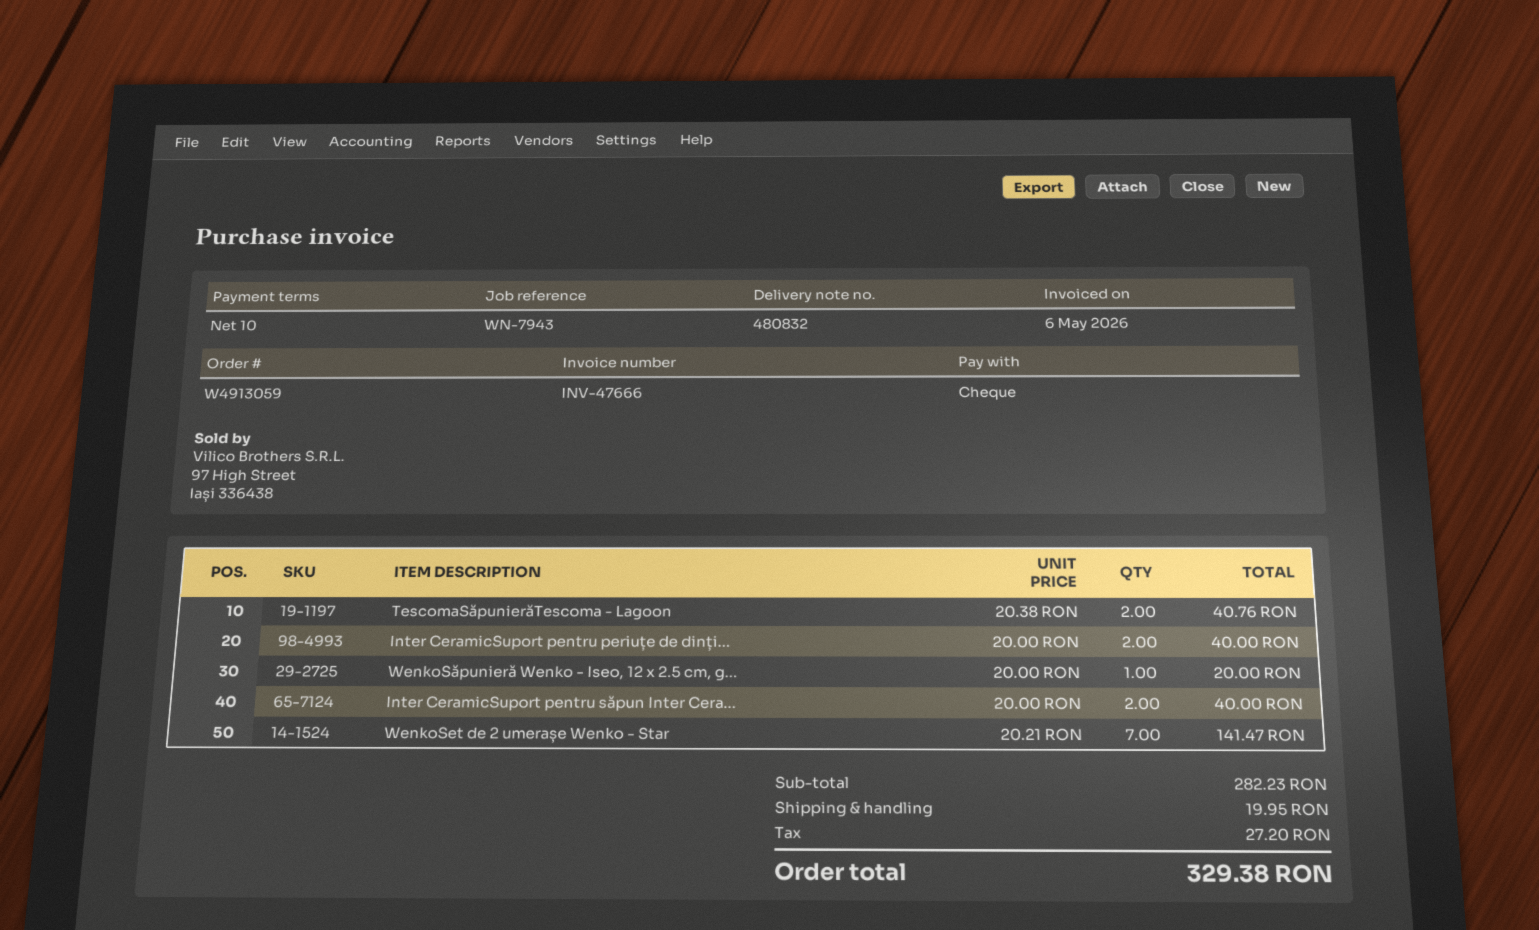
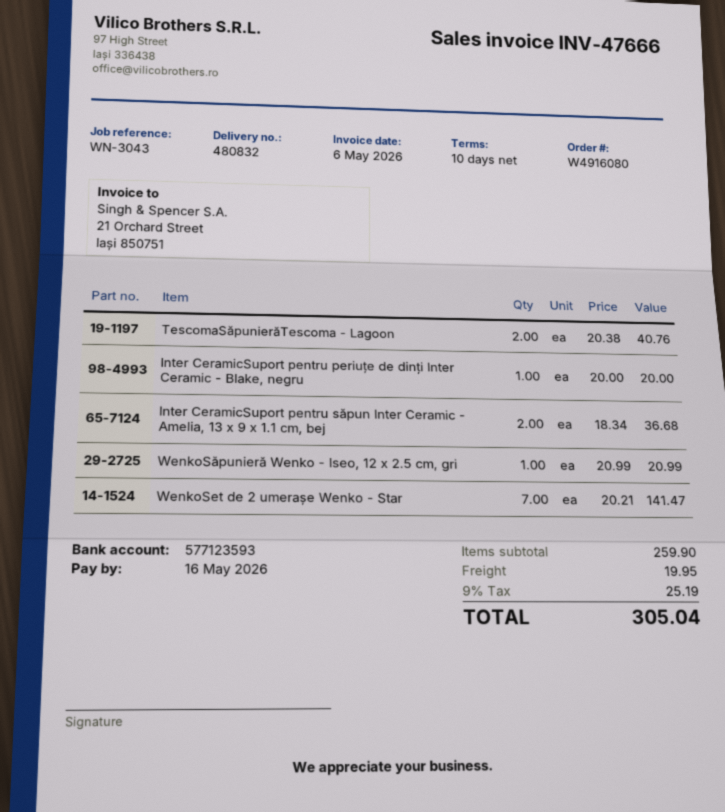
order number: W4913059 -> W4916080
reference: WN-7943 -> WN-3043
Inter CeramicSuport pentru periuțe de dinți...: 2 x 20.00 = 40.00 -> 1 x 20.00 = 20.00
WenkoSăpunieră Wenko - Iseo, 12 x 2.5 cm, g...: 1 x 20.00 = 20.00 -> 1 x 20.99 = 20.99
Inter CeramicSuport pentru săpun Inter Cera...: 2 x 20.00 = 40.00 -> 2 x 18.34 = 36.68
subtotal: 282.23 -> 259.90
tax: 27.20 -> 25.19
total: 329.38 -> 305.04

